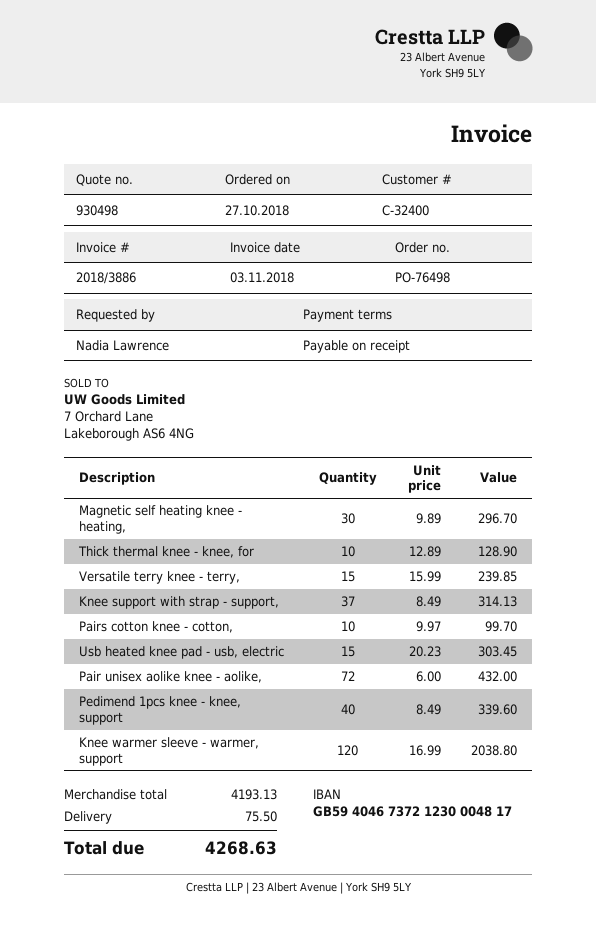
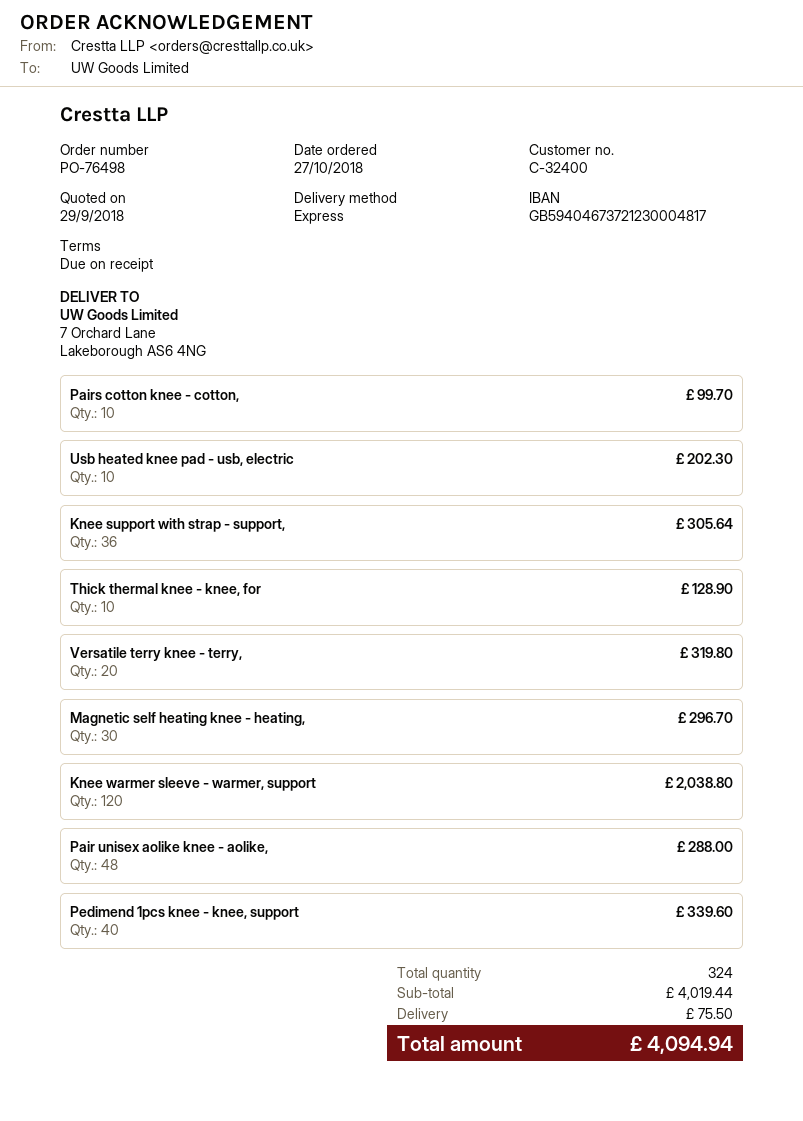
Versatile terry knee - terry,: 15 for 239.85 -> 20 for 319.80
Knee support with strap - support,: 37 for 314.13 -> 36 for 305.64
Usb heated knee pad - usb, electric: 15 for 303.45 -> 10 for 202.30
Pair unisex aolike knee - aolike,: 72 for 432.00 -> 48 for 288.00
subtotal: 4193.13 -> 4019.44
total: 4268.63 -> 4094.94

